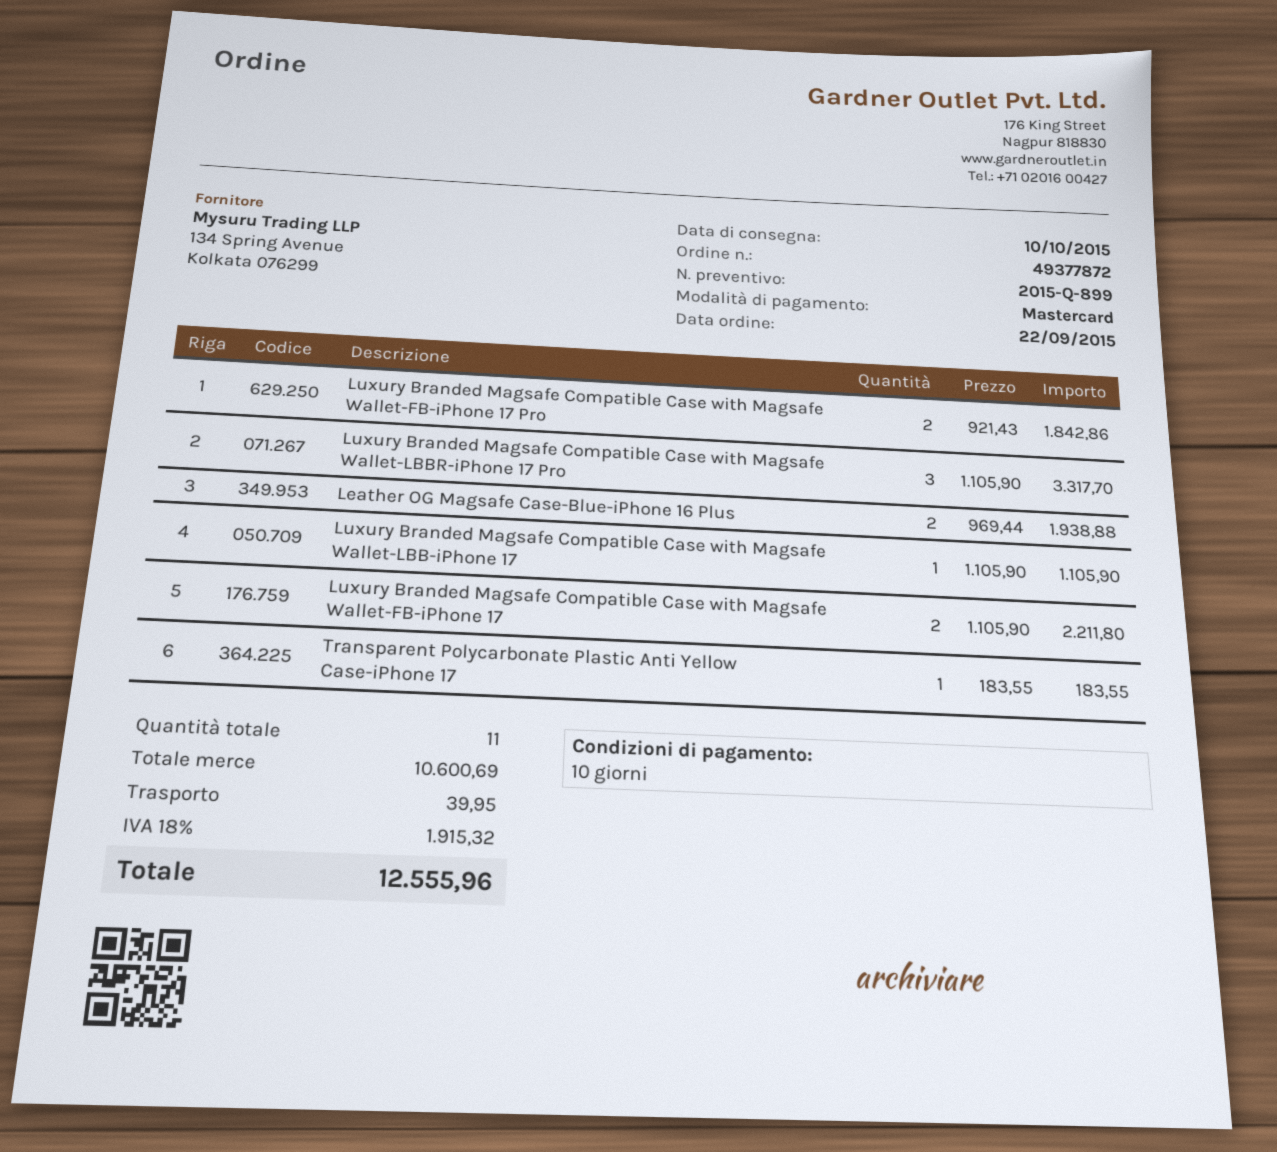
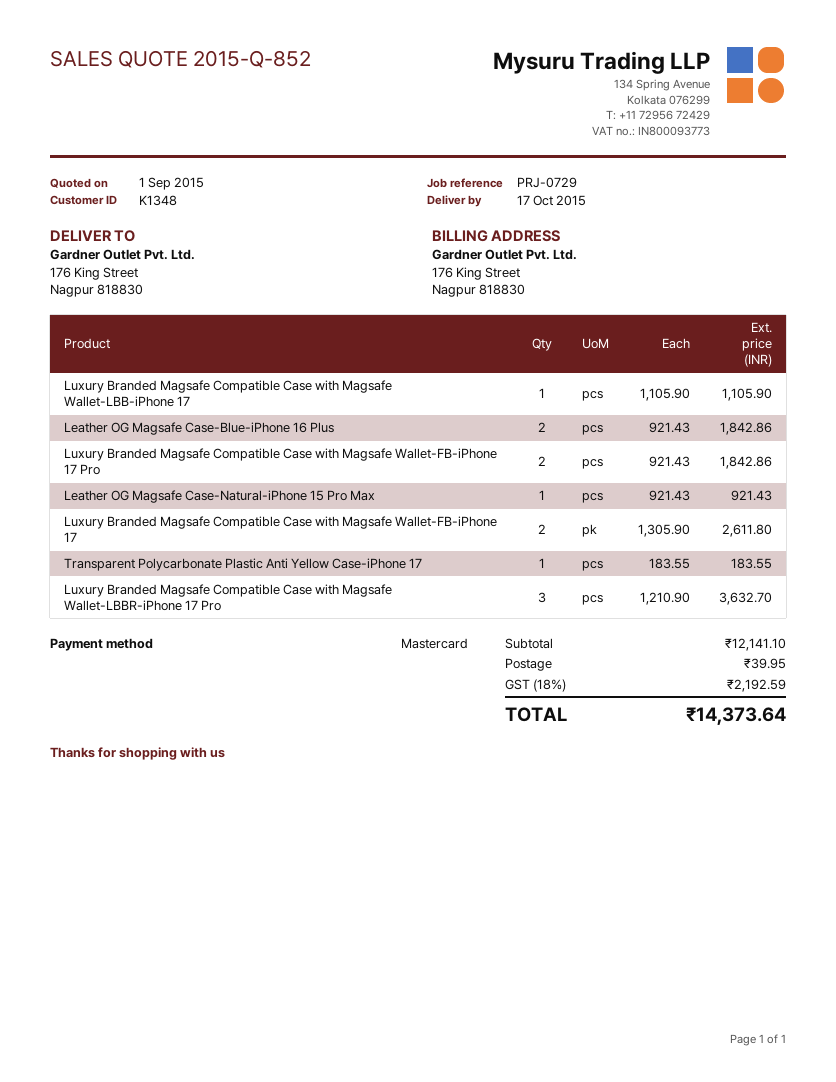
quote number: 2015-Q-899 -> 2015-Q-852
delivery date: 2015-10-10 -> 2015-10-17
Luxury Branded Magsafe Compatible Case with Magsafe Wallet-LBBR-iPhone 17 Pro: 3 x 1105.90 = 3317.70 -> 3 x 1210.90 = 3632.70
Leather OG Magsafe Case-Blue-iPhone 16 Plus: 2 x 969.44 = 1938.88 -> 2 x 921.43 = 1842.86
Luxury Branded Magsafe Compatible Case with Magsafe Wallet-FB-iPhone 17: 2 x 1105.90 = 2211.80 -> 2 x 1305.90 = 2611.80
Leather OG Magsafe Case-Natural-iPhone 15 Pro Max: none -> 1 x 921.43 = 921.43
subtotal: 10600.69 -> 12141.10
tax: 18% = 1915.32 -> 18% = 2192.59
total: 12555.96 -> 14373.64

